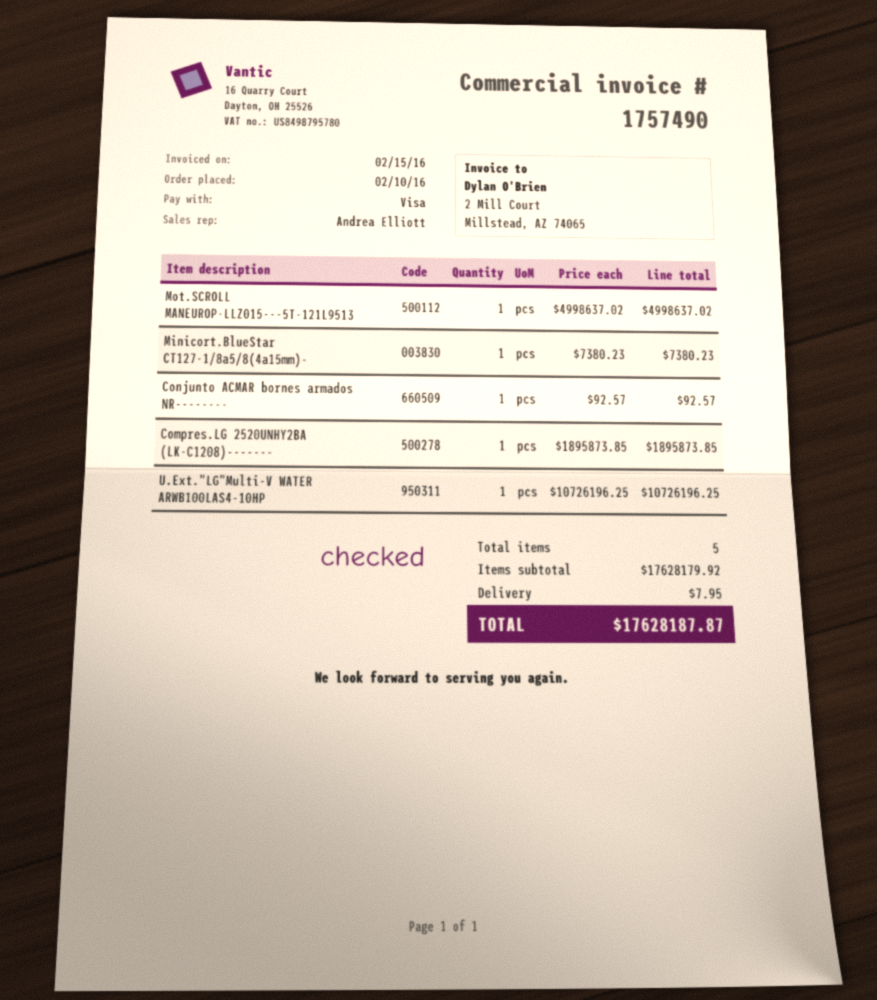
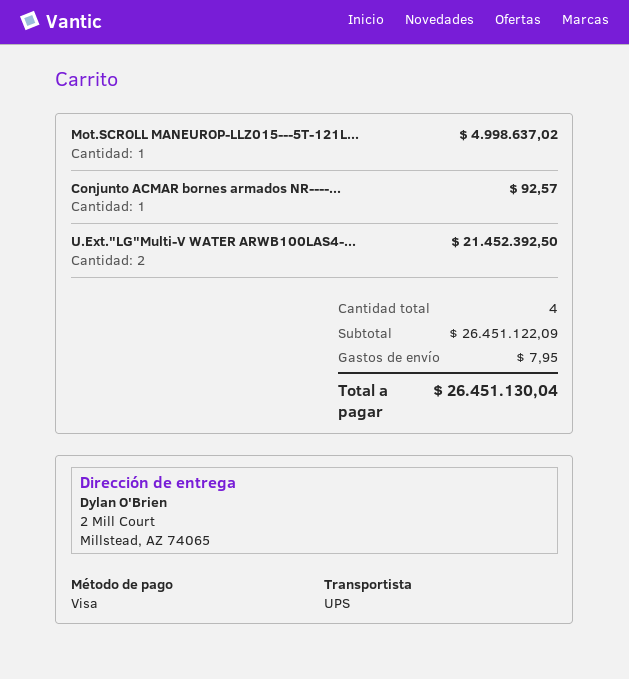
Minicort.BlueStar CT127-1/8a5/8(4a15mm)-: 1 for 7380.23 -> none
Compres.LG 2520UNHY2BA (LK-C1208)-------: 1 for 1895873.85 -> none
U.Ext."LG"Multi-V WATER ARWB100LAS4-10HP: 1 for 10726196.25 -> 2 for 21452392.50
total quantity: 5 -> 4
subtotal: 17628179.92 -> 26451122.09
total: 17628187.87 -> 26451130.04

